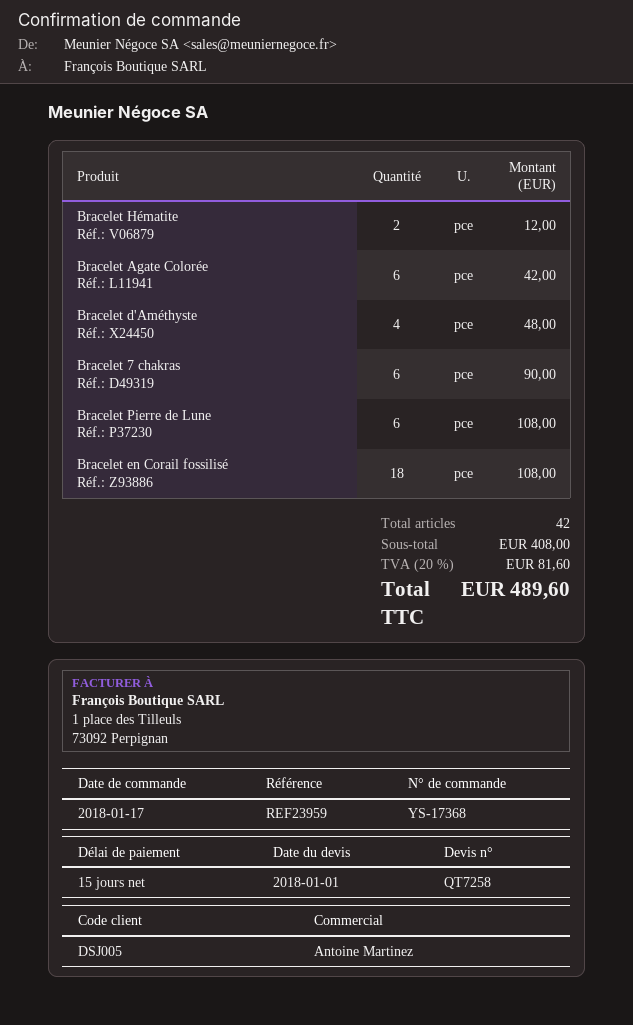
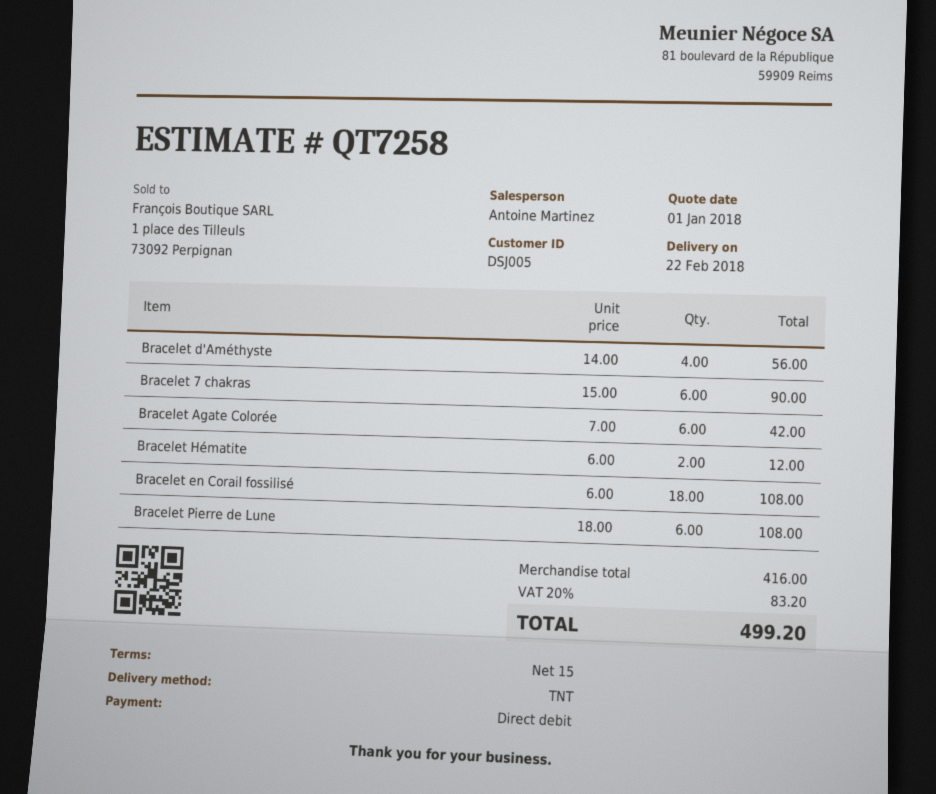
Bracelet d'Améthyste: 4 for 48.00 -> 4 for 56.00
subtotal: 408.00 -> 416.00
tax: 20% = 81.60 -> 20% = 83.20
total: 489.60 -> 499.20

